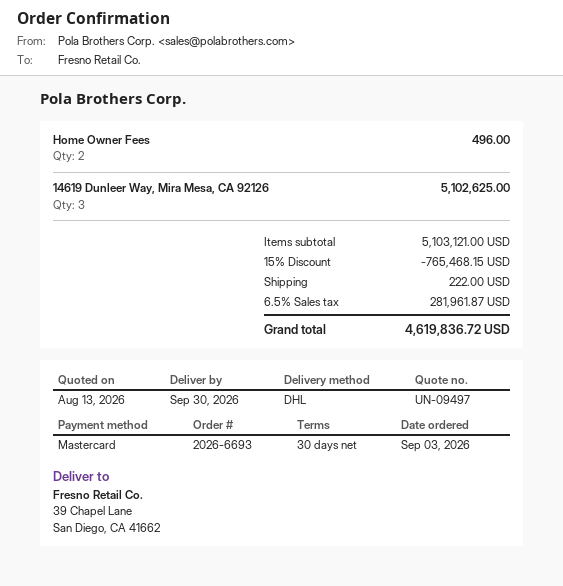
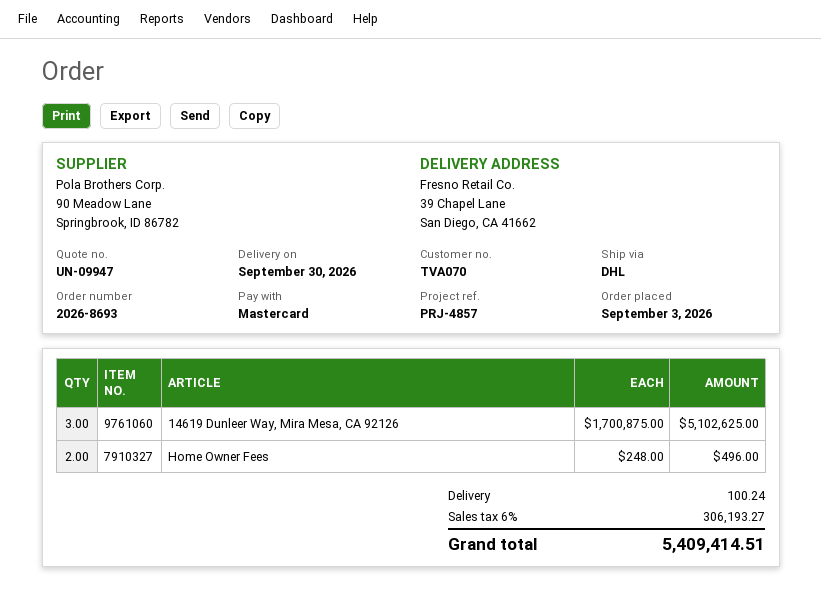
quote number: UN-09497 -> UN-09947
order number: 2026-6693 -> 2026-8693
discount: 15% = 765468.15 -> none
shipping: 222.00 -> 100.24
tax: 6.5% = 281961.87 -> 6% = 306193.27
total: 4619836.72 -> 5409414.51

